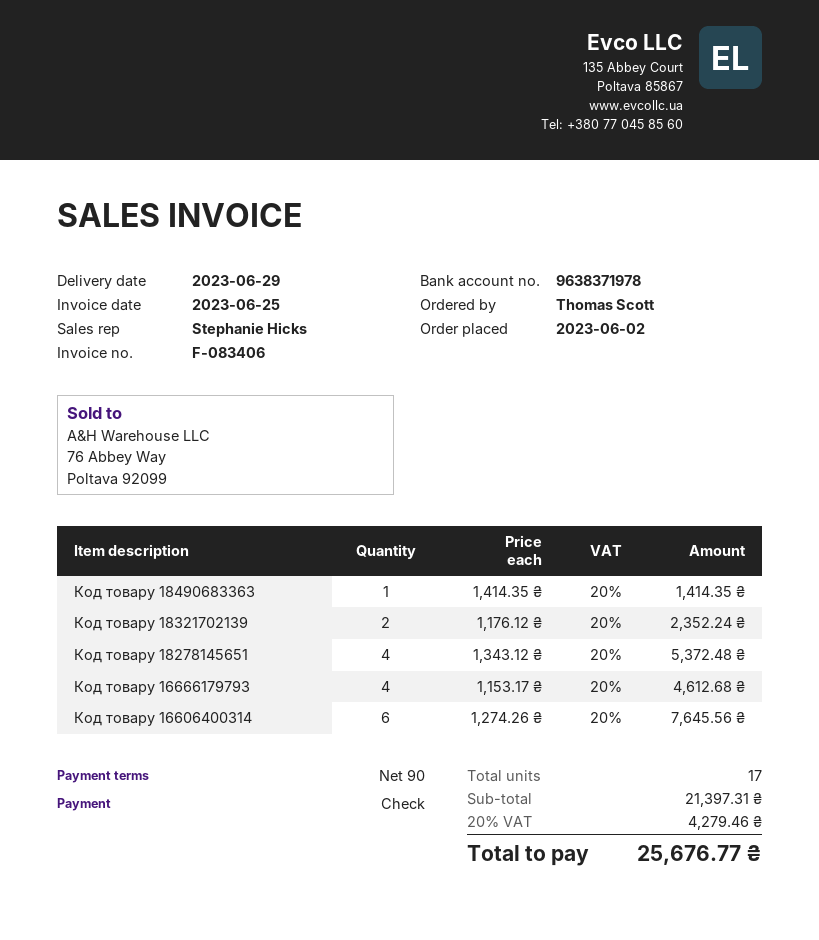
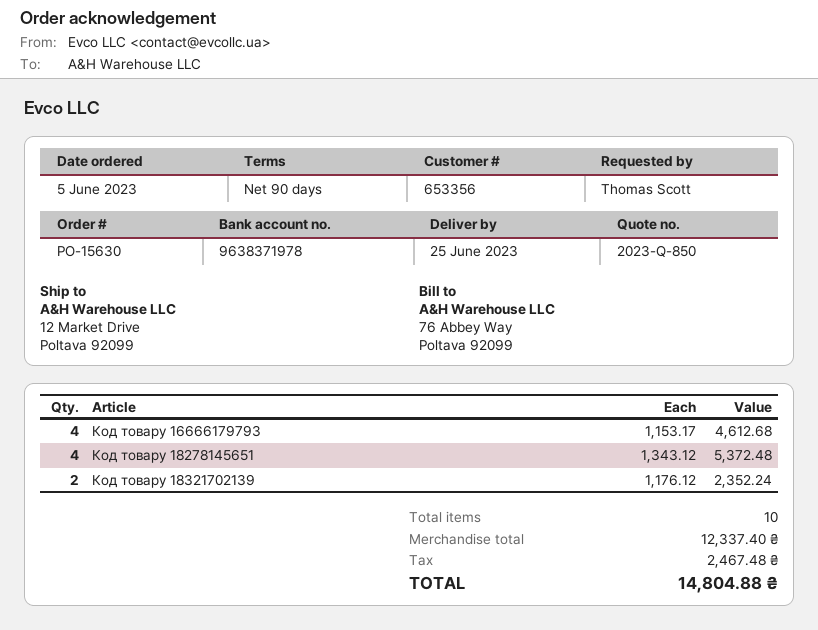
order date: 2023-06-02 -> 2023-06-05
delivery date: 2023-06-29 -> 2023-06-25
Код товару 18490683363: 1 x 1414.35 = 1414.35 -> none
Код товару 16606400314: 6 x 1274.26 = 7645.56 -> none
total quantity: 17 -> 10
subtotal: 21397.31 -> 12337.40
tax: 4279.46 -> 2467.48
total: 25676.77 -> 14804.88

